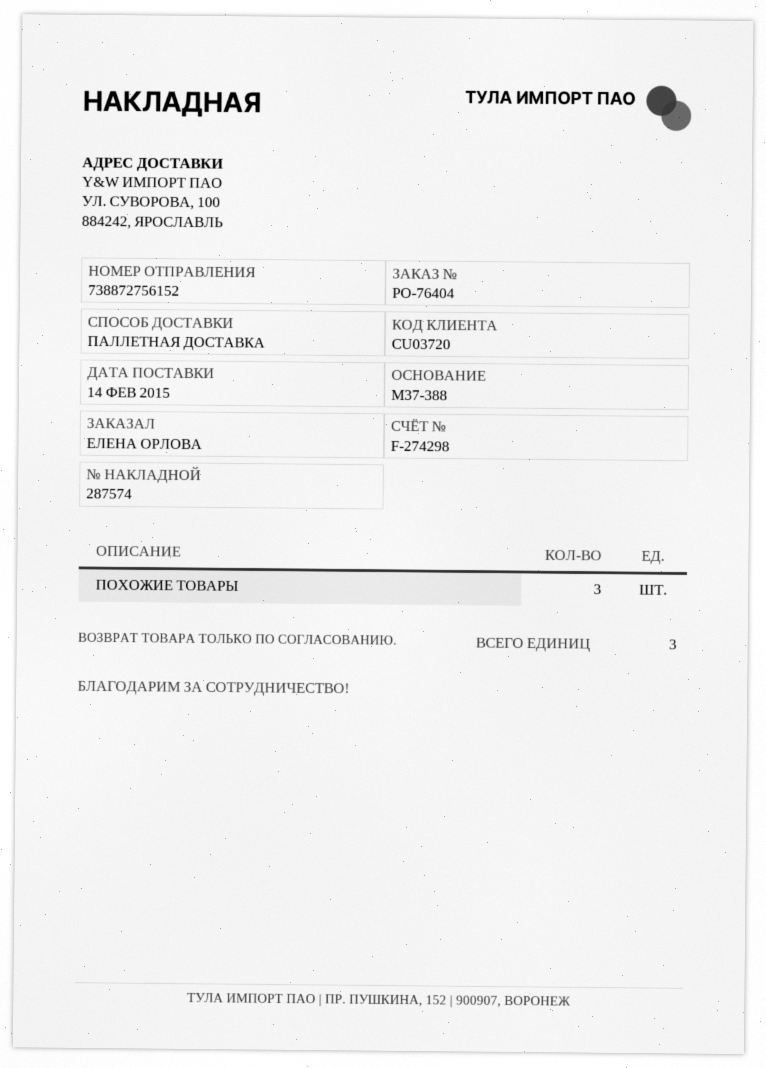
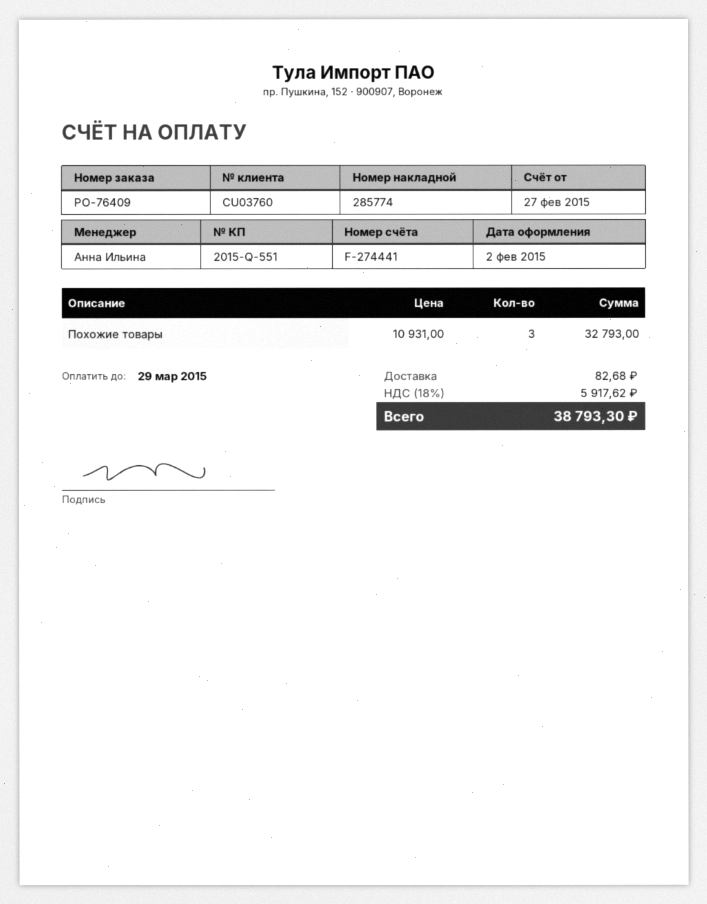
order number: PO-76404 -> PO-76409
delivery note number: 287574 -> 285774
invoice number: F-274298 -> F-274441
customer number: CU03720 -> CU03760

